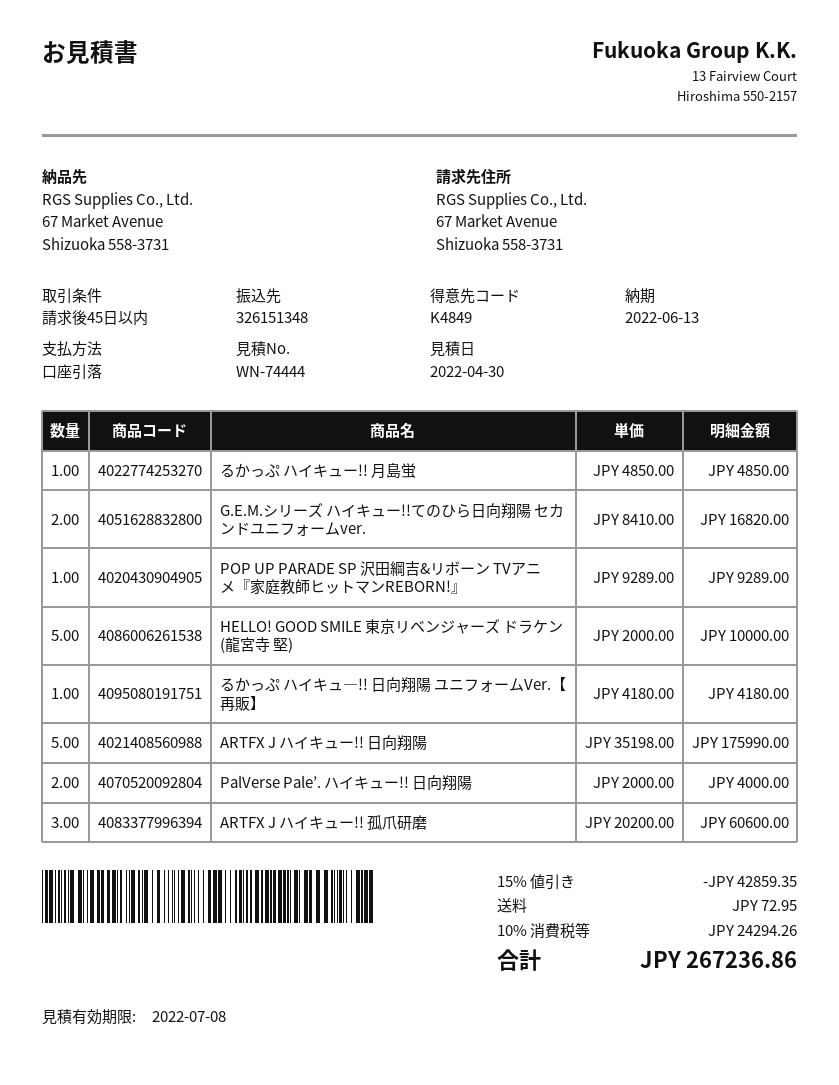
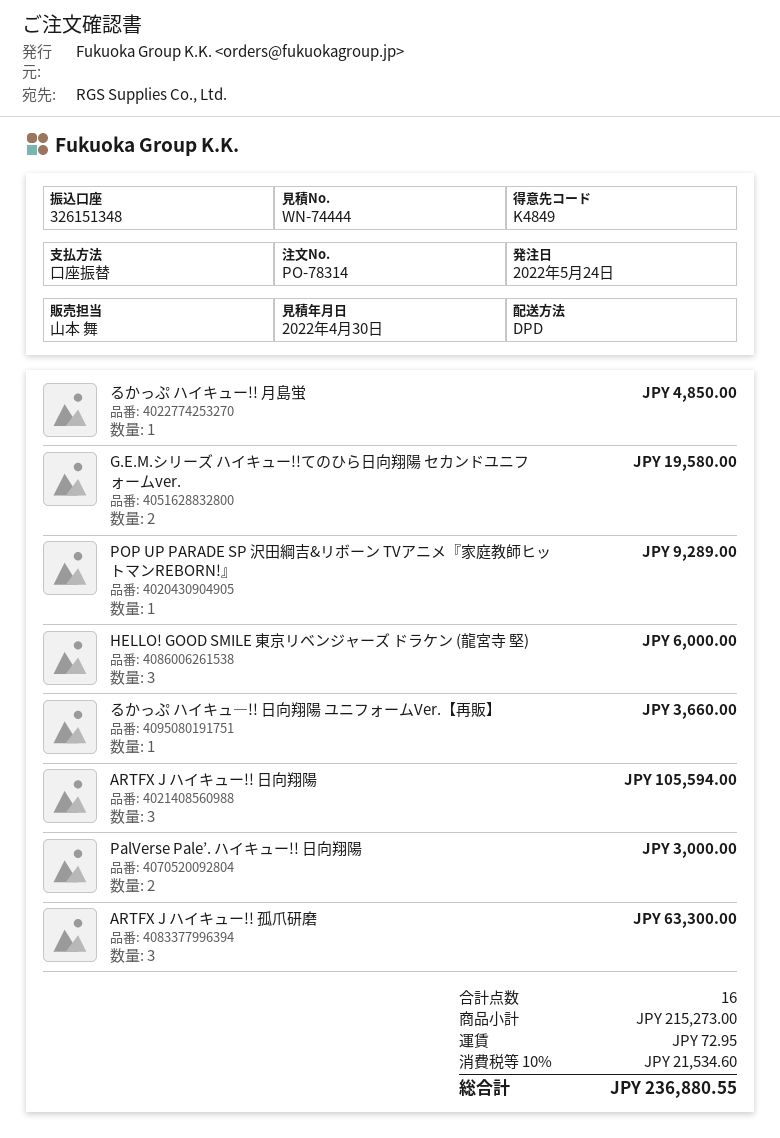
G.E.M.シリーズ ハイキュー!!てのひら日向翔陽 セカンドユニフォームver.: 2 for 16820.00 -> 2 for 19580.00
HELLO! GOOD SMILE 東京リベンジャーズ ドラケン (龍宮寺 堅): 5 for 10000.00 -> 3 for 6000.00
るかっぷ ハイキュ―!! 日向翔陽 ユニフォームVer.【再販】: 1 for 4180.00 -> 1 for 3660.00
ARTFX J ハイキュー!! 日向翔陽: 5 for 175990.00 -> 3 for 105594.00
PalVerse Pale’. ハイキュー!! 日向翔陽: 2 for 4000.00 -> 2 for 3000.00
ARTFX J ハイキュー!! 孤爪研磨: 3 for 60600.00 -> 3 for 63300.00
discount: 15% = 42859.35 -> none
tax: 10% = 24294.26 -> 10% = 21534.60
total: 267236.86 -> 236880.55

